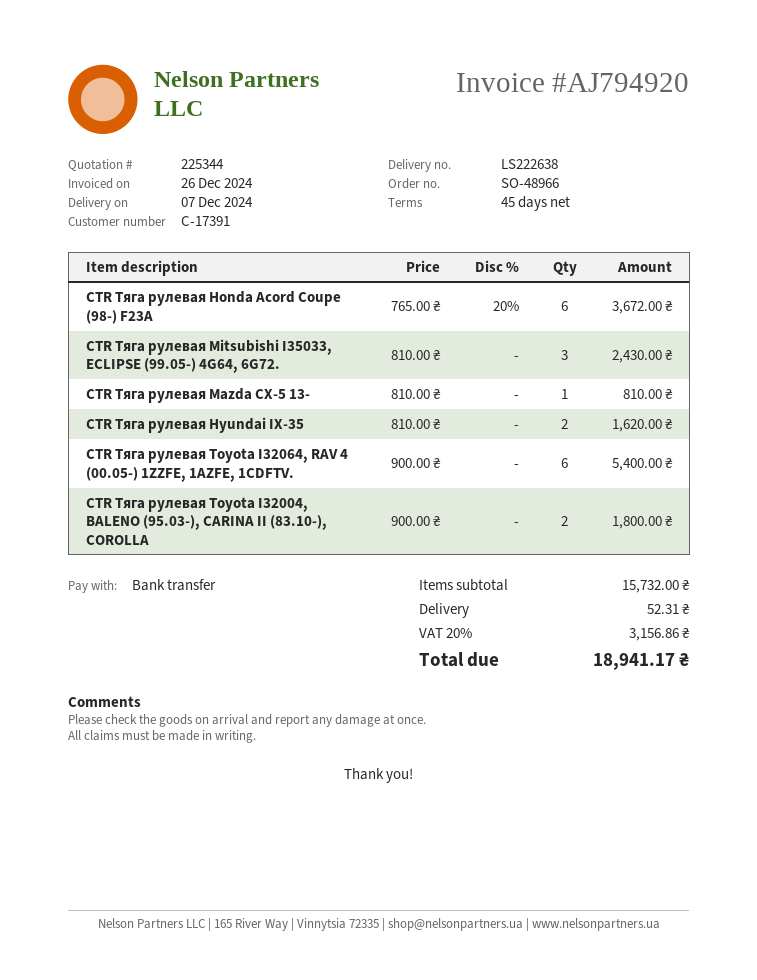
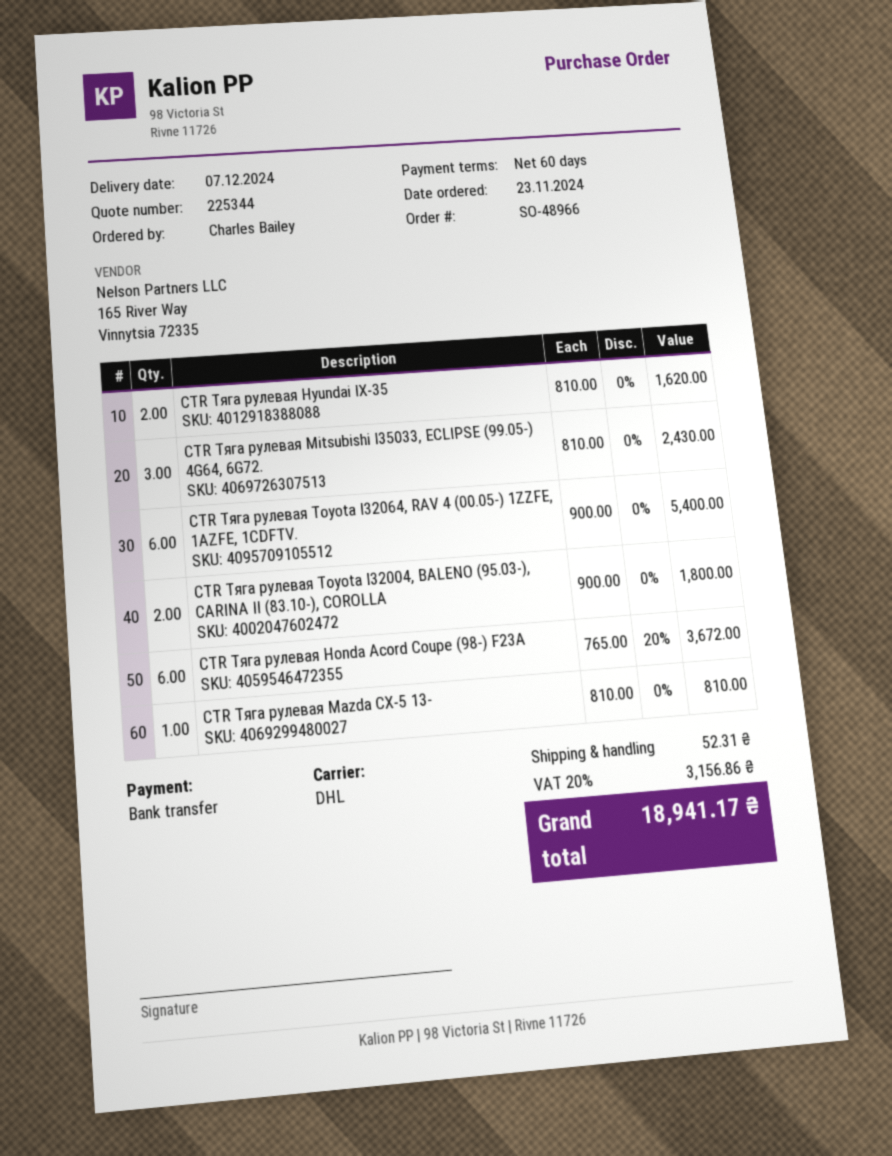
payment terms: 45 days -> 60 days

